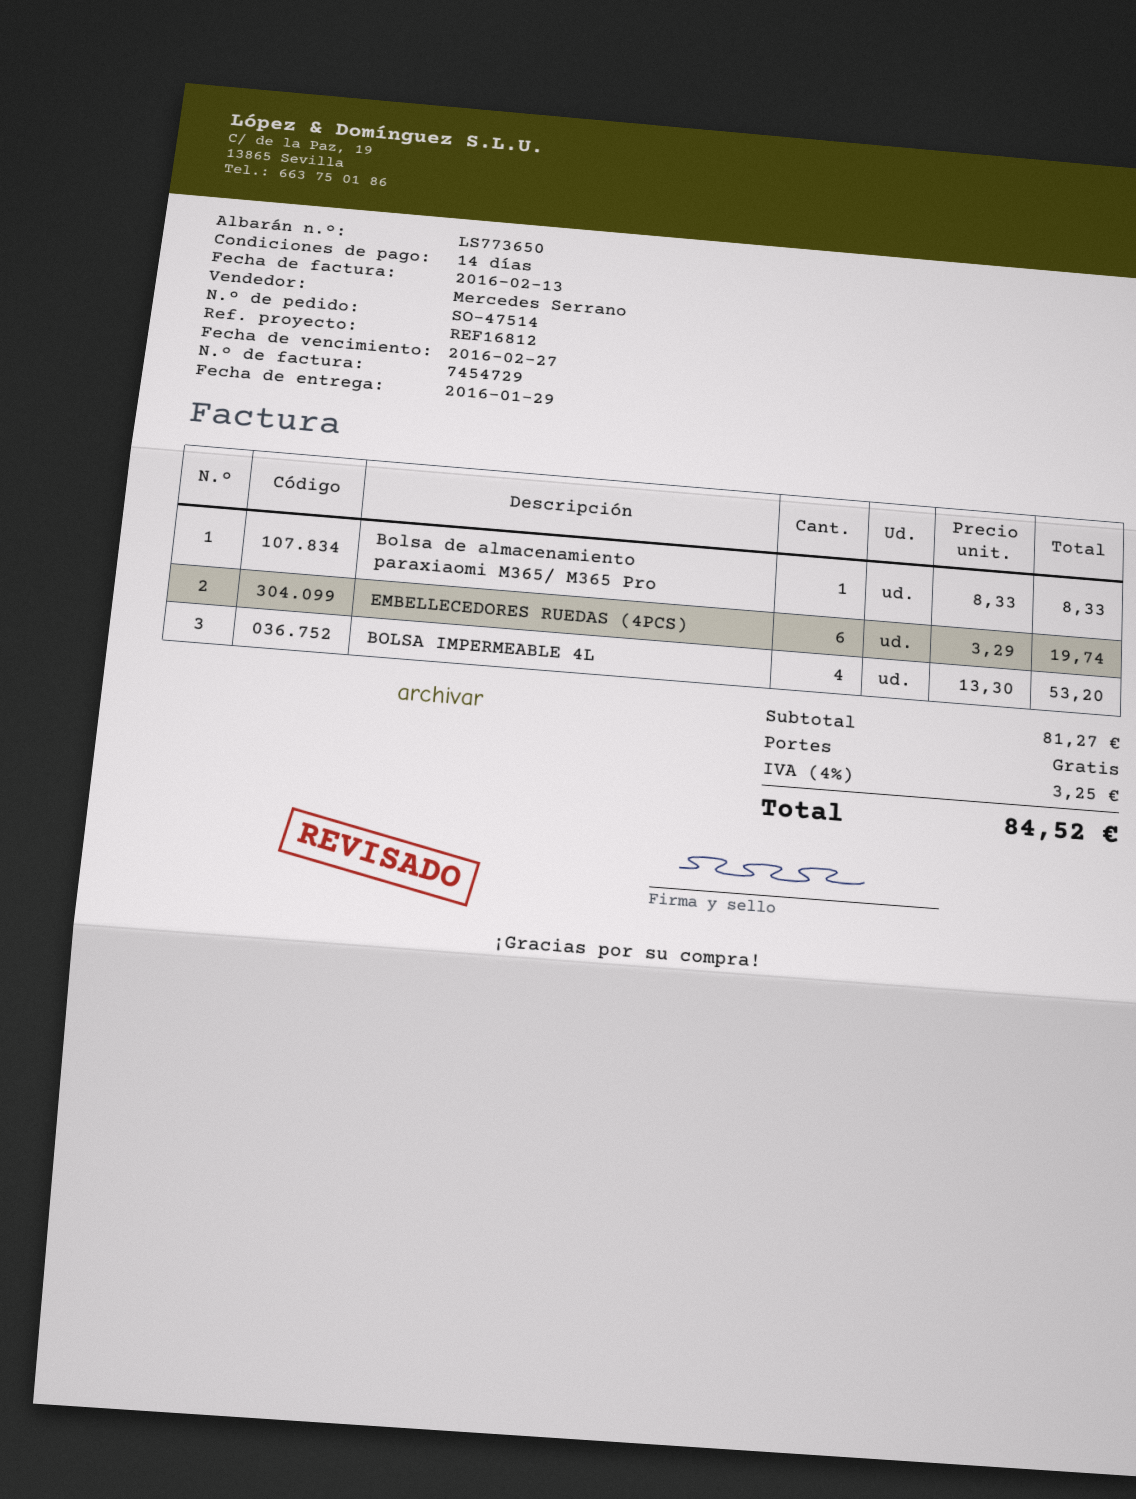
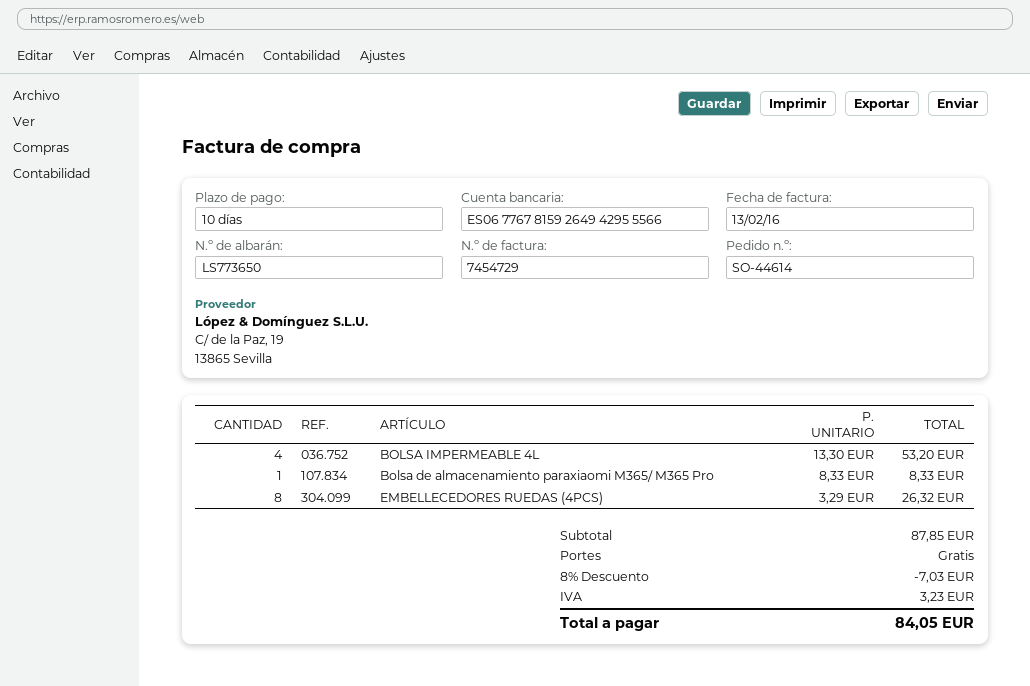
order number: SO-47514 -> SO-44614
payment terms: 14 days -> 10 days
EMBELLECEDORES RUEDAS (4PCS): 6 x 3.29 = 19.74 -> 8 x 3.29 = 26.32
subtotal: 81.27 -> 87.85
discount: none -> 8% = 7.03
tax: 3.25 -> 3.23
total: 84.52 -> 84.05

